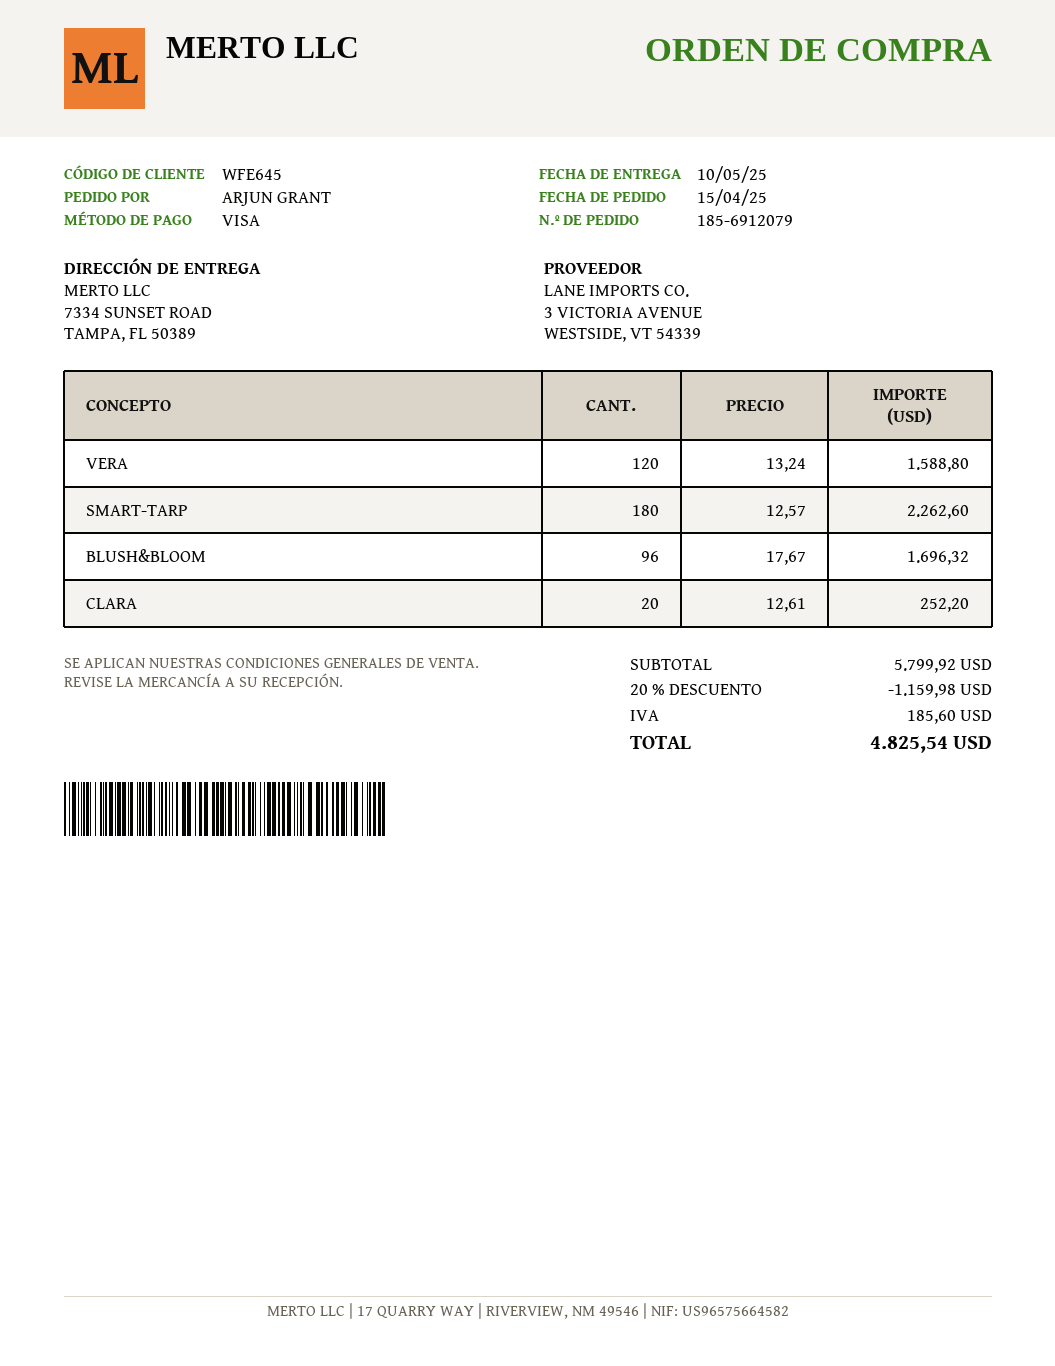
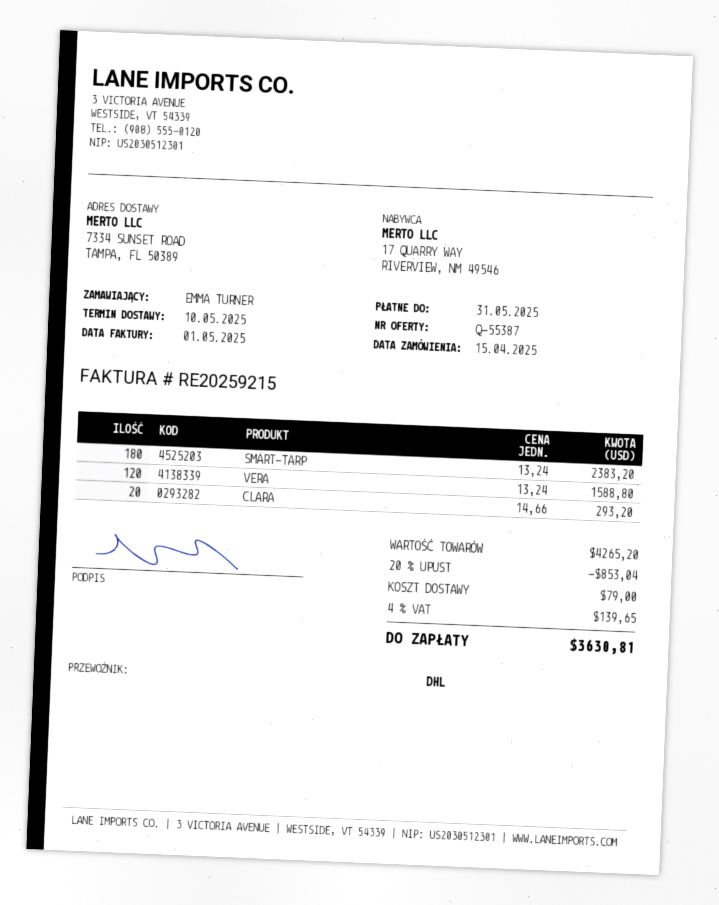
ordered by: ARJUN GRANT -> EMMA TURNER
SMART-TARP: 180 x 12.57 = 2262.60 -> 180 x 13.24 = 2383.20
BLUSH&BLOOM: 96 x 17.67 = 1696.32 -> none
CLARA: 20 x 12.61 = 252.20 -> 20 x 14.66 = 293.20
subtotal: 5799.92 -> 4265.20
discount: 20% = 1159.98 -> 20% = 853.04
shipping: none -> 79.00
tax: 185.60 -> 139.65
total: 4825.54 -> 3630.81

